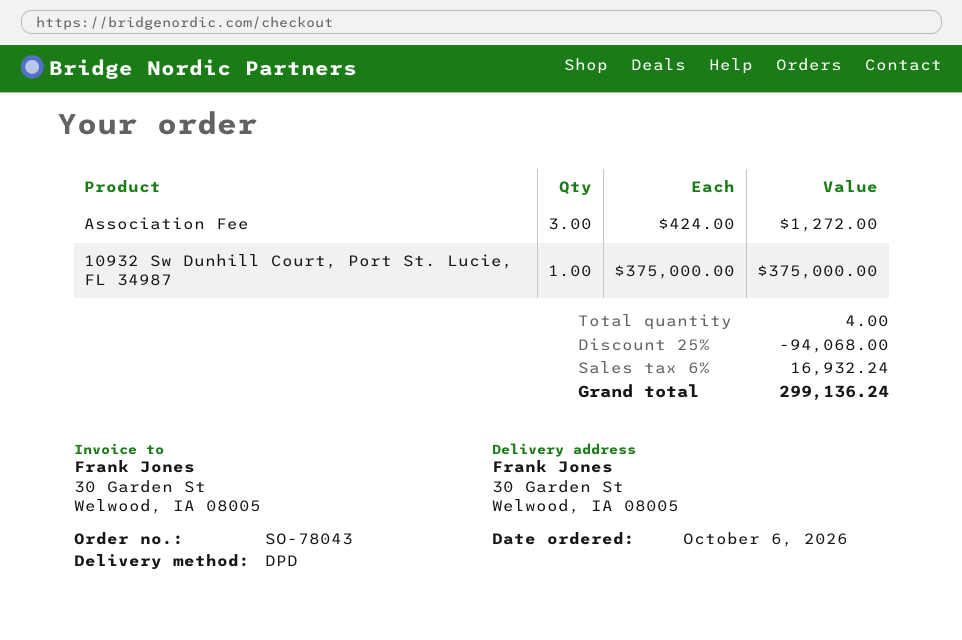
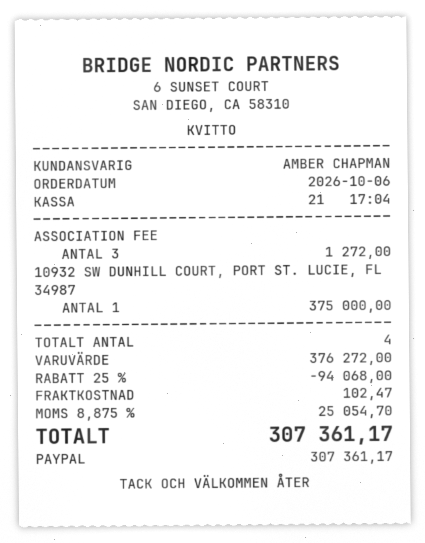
shipping: none -> 102.47
tax: 6% = 16932.24 -> 8.875% = 25054.70
total: 299136.24 -> 307361.17

